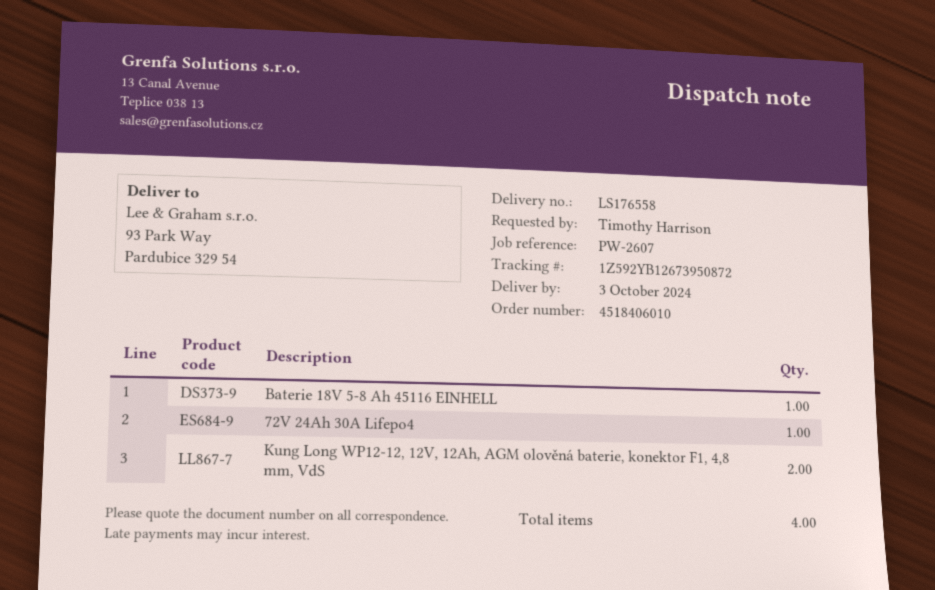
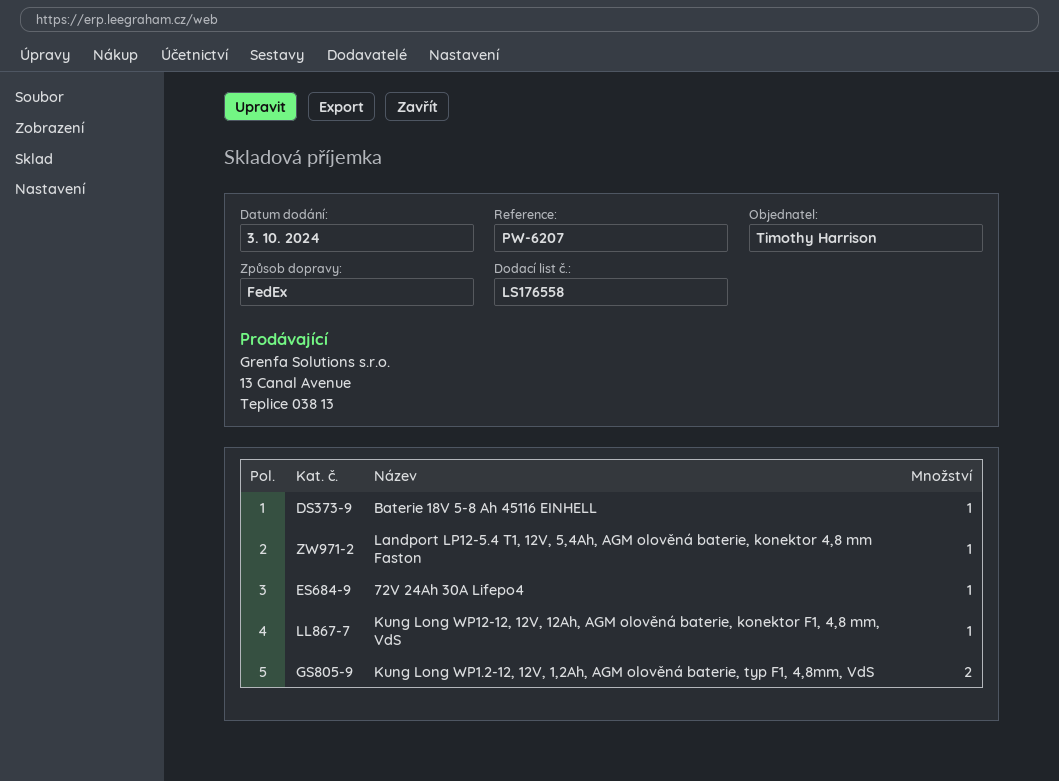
reference: PW-2607 -> PW-6207
Kung Long WP12-12, 12V, 12Ah, AGM olověná baterie, konektor F1, 4,8 mm, VdS: 2 -> 1
Landport LP12-5.4 T1, 12V, 5,4Ah, AGM olověná baterie, konektor 4,8 mm Faston: none -> 1
Kung Long WP1.2-12, 12V, 1,2Ah, AGM olověná baterie, typ F1, 4,8mm, VdS: none -> 2

